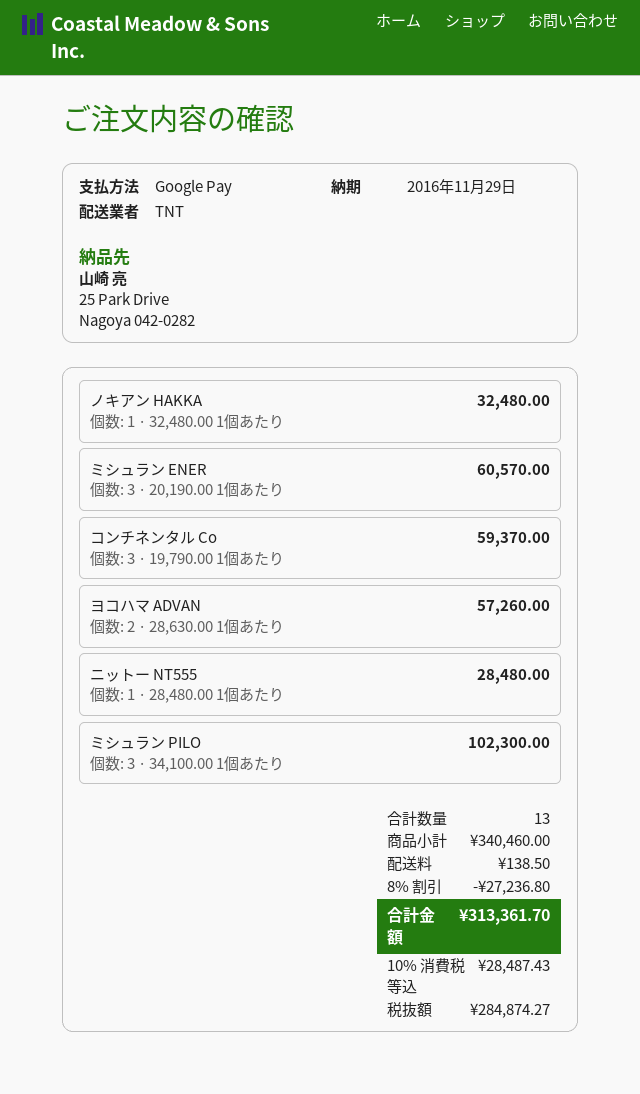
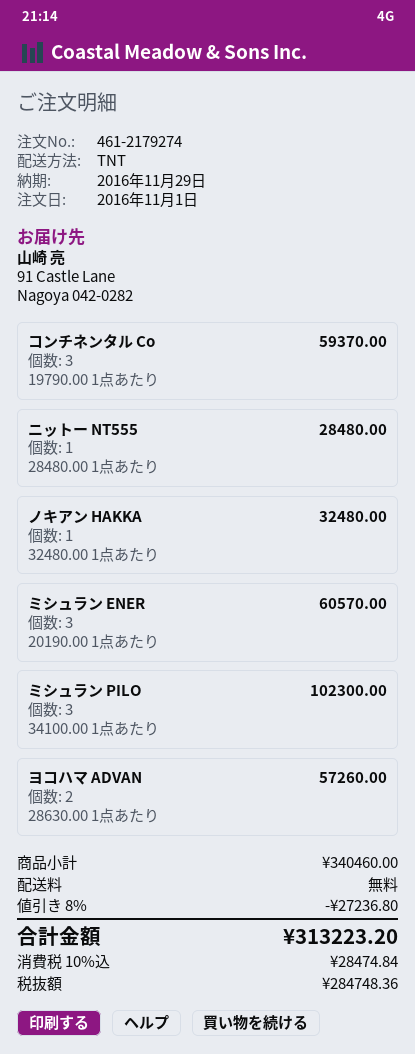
ship to: 25 Park Drive, Nagoya 042-0282 -> 91 Castle Lane, Nagoya 042-0282
shipping: 138.50 -> 0.00
net: 284874.27 -> 284748.36
tax: 10% = 28487.43 -> 10% = 28474.84
total: 313361.70 -> 313223.20

